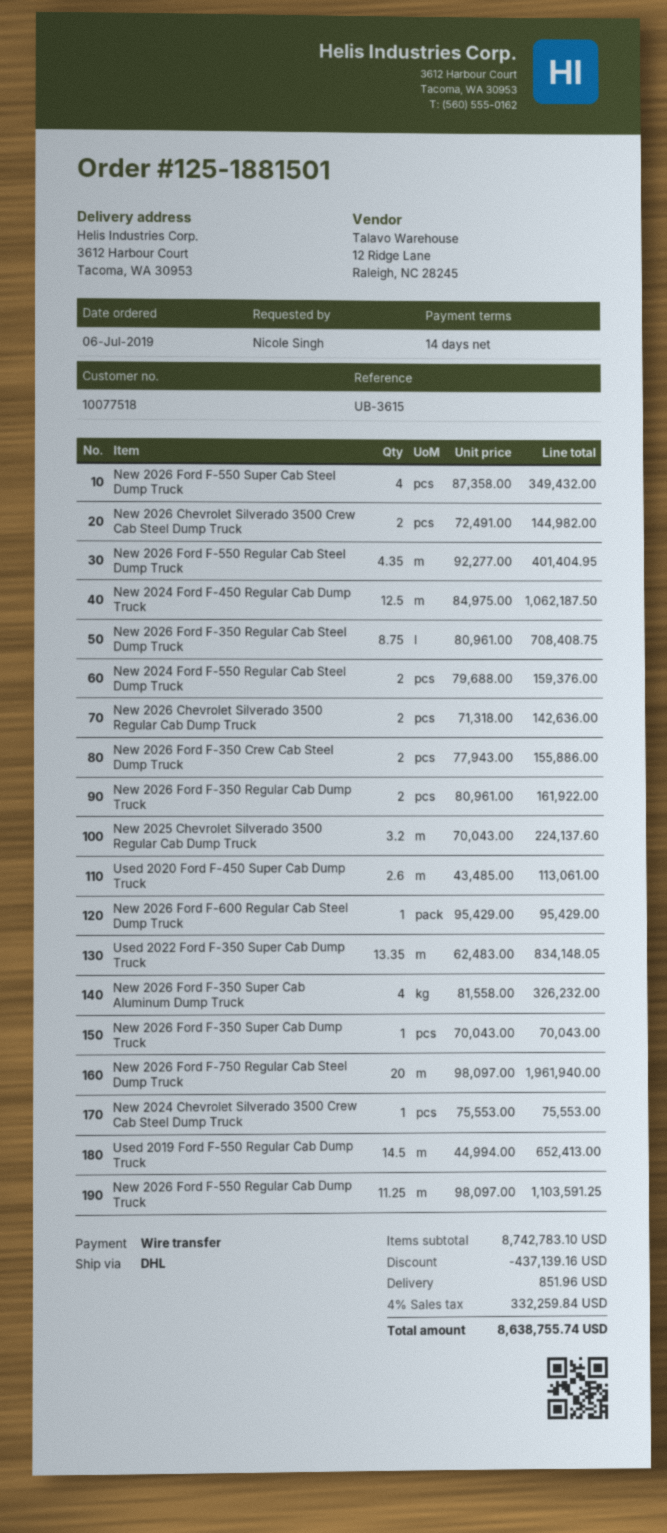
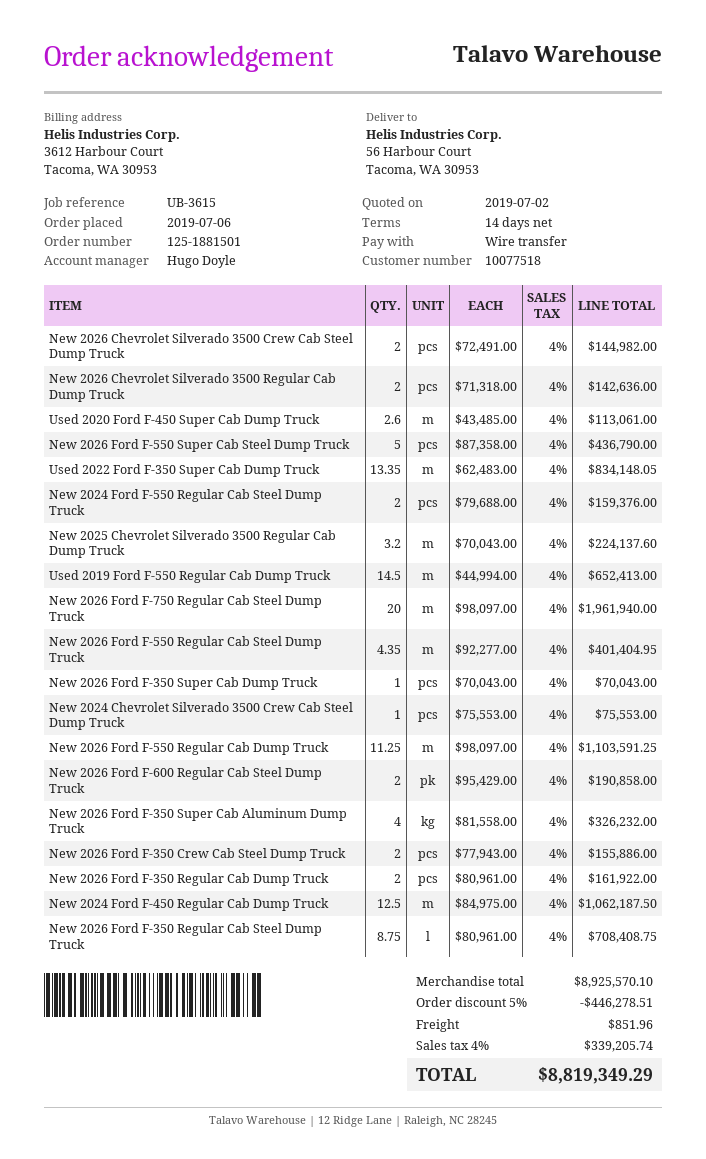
ship to: 3612 Harbour Court, Tacoma, WA 30953 -> 56 Harbour Court, Tacoma, WA 30953
New 2026 Ford F-550 Super Cab Steel Dump Truck: 4 x 87358.00 = 349432.00 -> 5 x 87358.00 = 436790.00
New 2026 Ford F-600 Regular Cab Steel Dump Truck: 1 x 95429.00 = 95429.00 -> 2 x 95429.00 = 190858.00
subtotal: 8742783.10 -> 8925570.10
discount: 437139.16 -> 446278.51
tax: 4% = 332259.84 -> 4% = 339205.74
total: 8638755.74 -> 8819349.29

